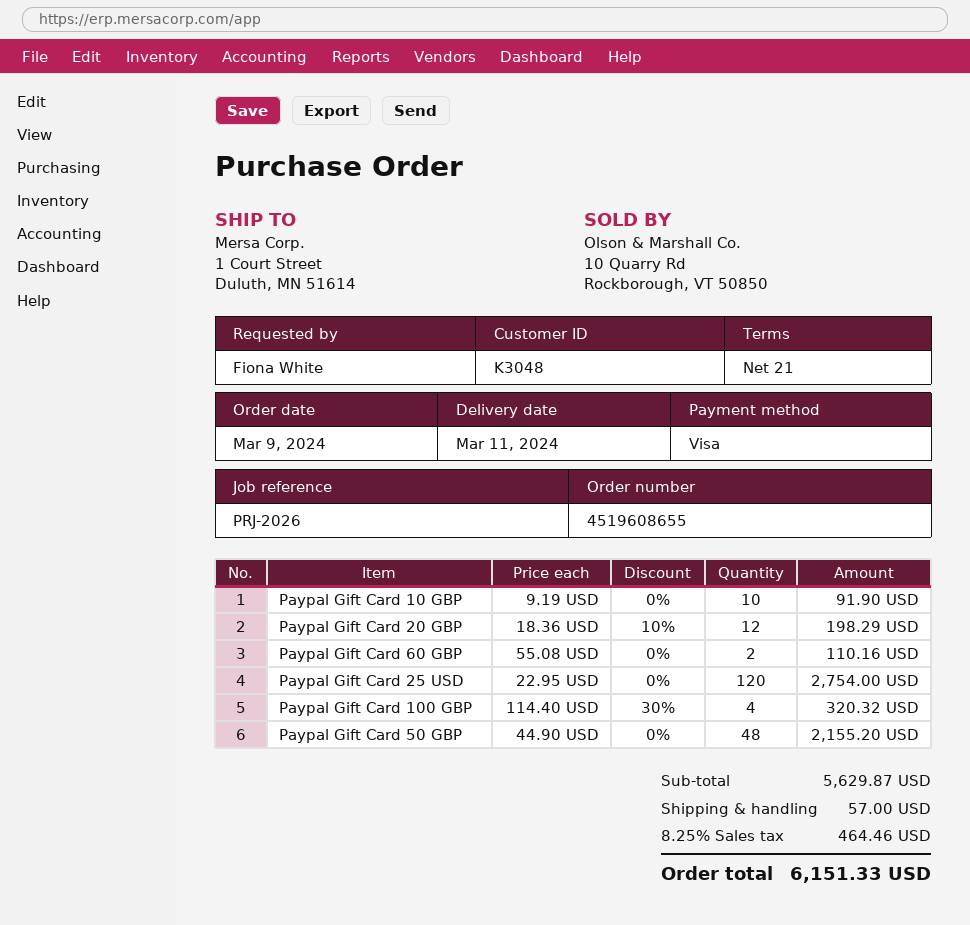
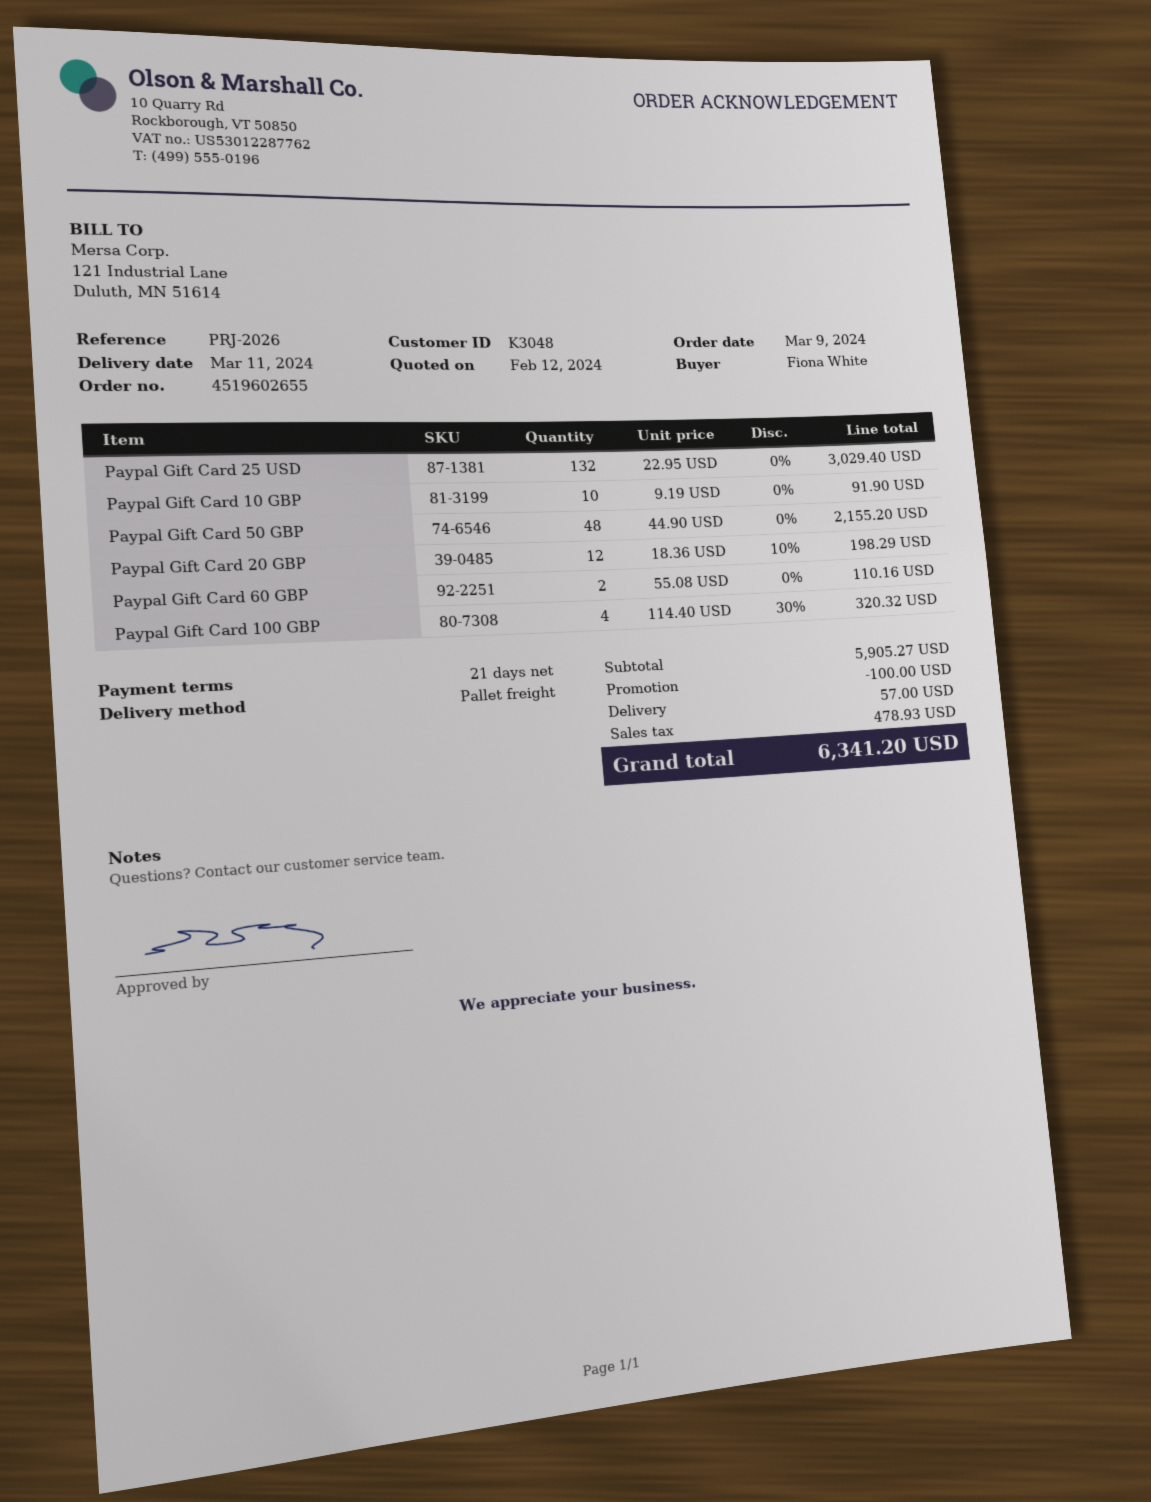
order number: 4519608655 -> 4519602655
Paypal Gift Card 25 USD: 120 x 22.95 = 2754.00 -> 132 x 22.95 = 3029.40
subtotal: 5629.87 -> 5905.27
discount: none -> 100.00
tax: 464.46 -> 478.93
total: 6151.33 -> 6341.20

